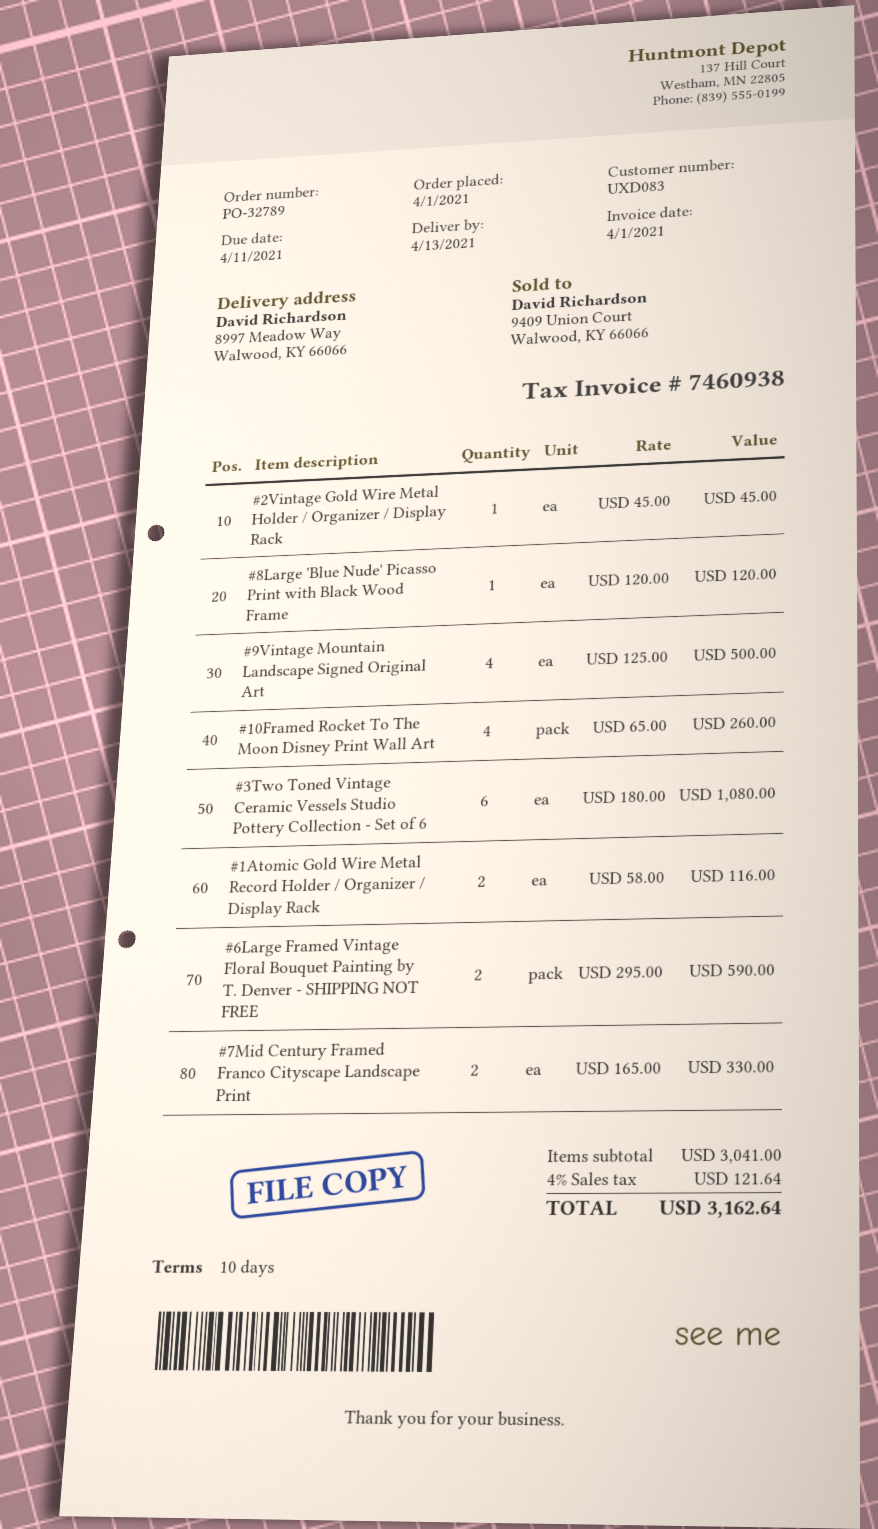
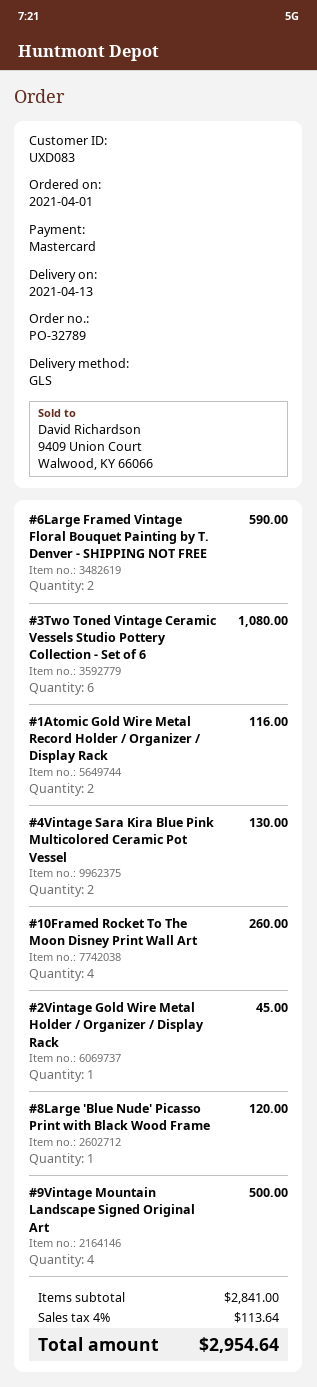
#7Mid Century Framed Franco Cityscape Landscape Print: 2 for 330.00 -> none
#4Vintage Sara Kira Blue Pink Multicolored Ceramic Pot Vessel: none -> 2 for 130.00
subtotal: 3041.00 -> 2841.00
tax: 4% = 121.64 -> 4% = 113.64
total: 3162.64 -> 2954.64

